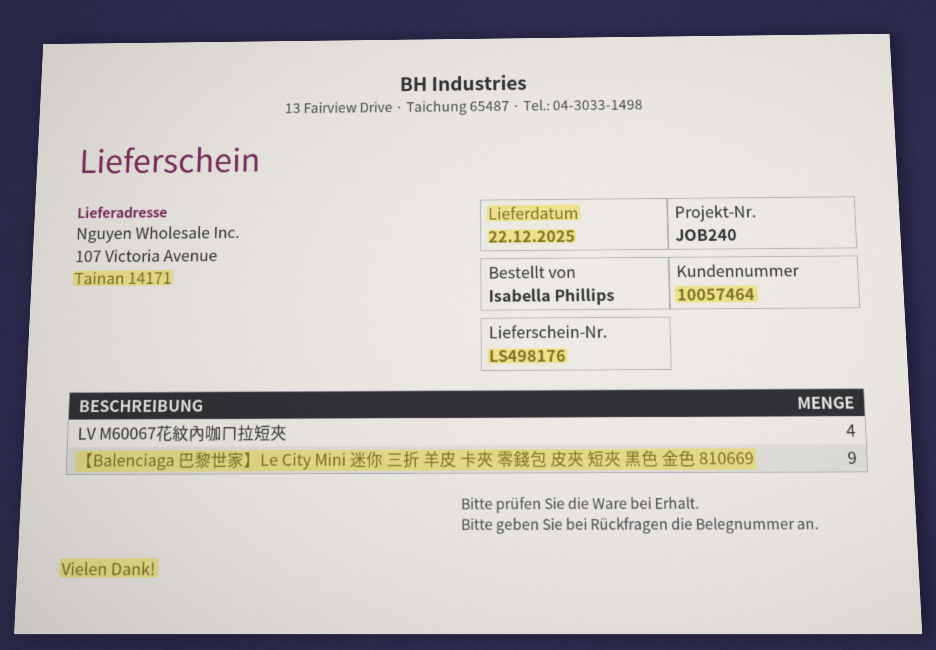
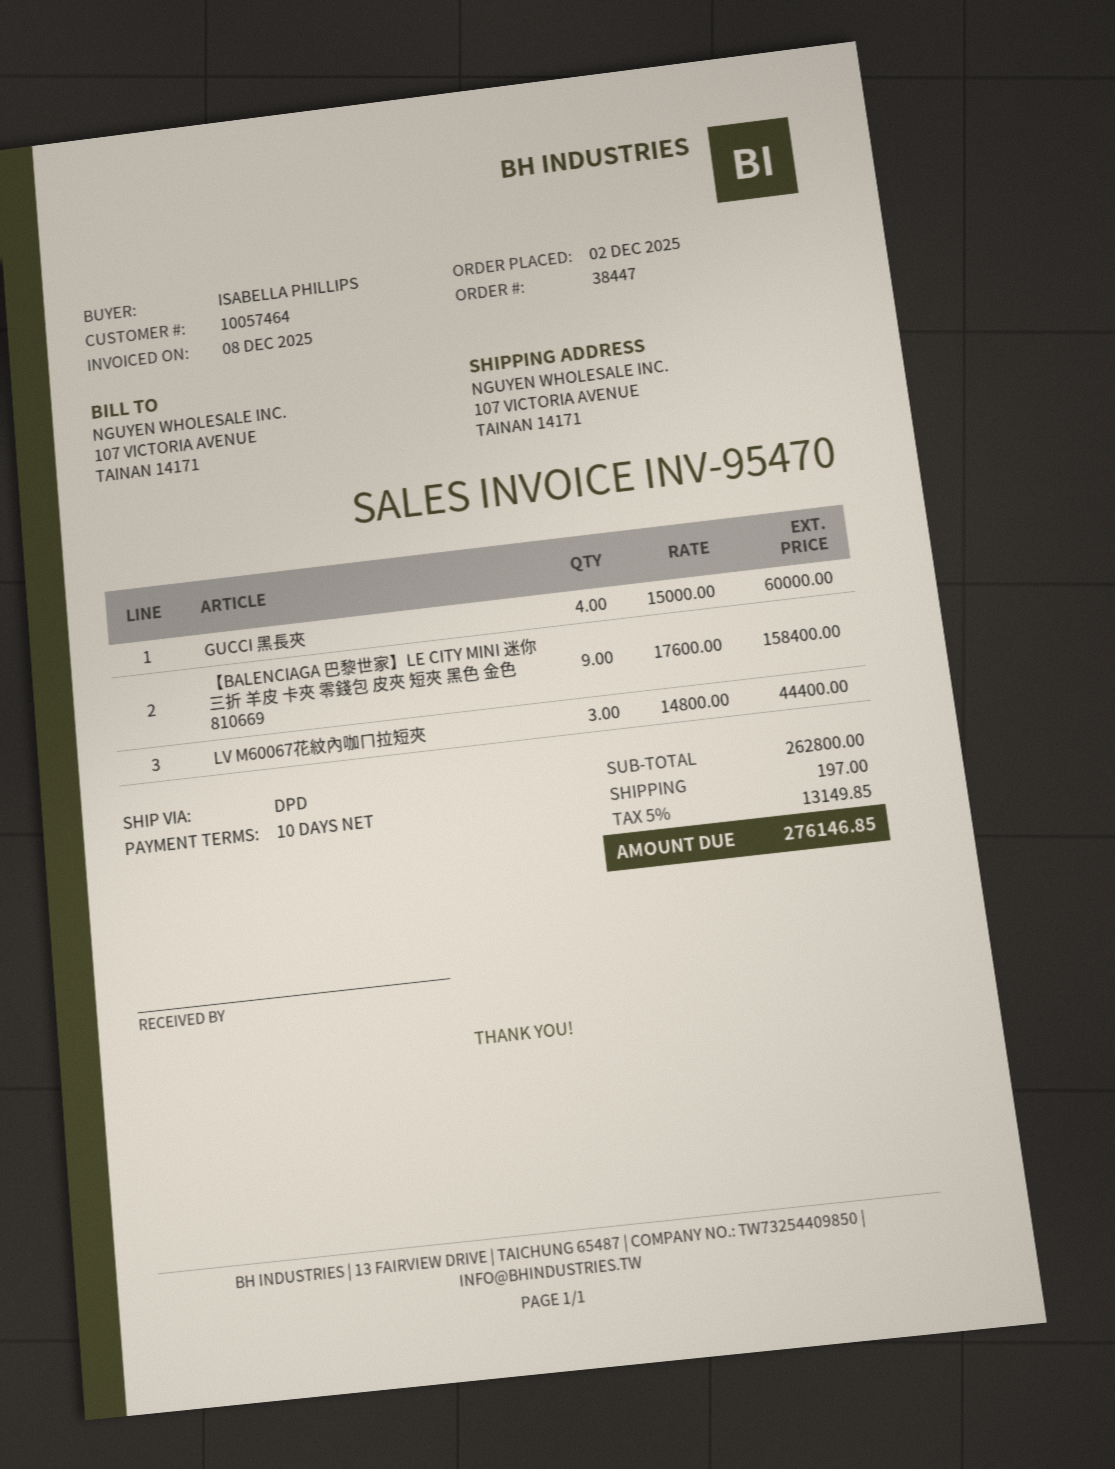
LV M60067花紋內咖ㄇ拉短夾: 4 -> 3
GUCCI 黑長夾: none -> 4

